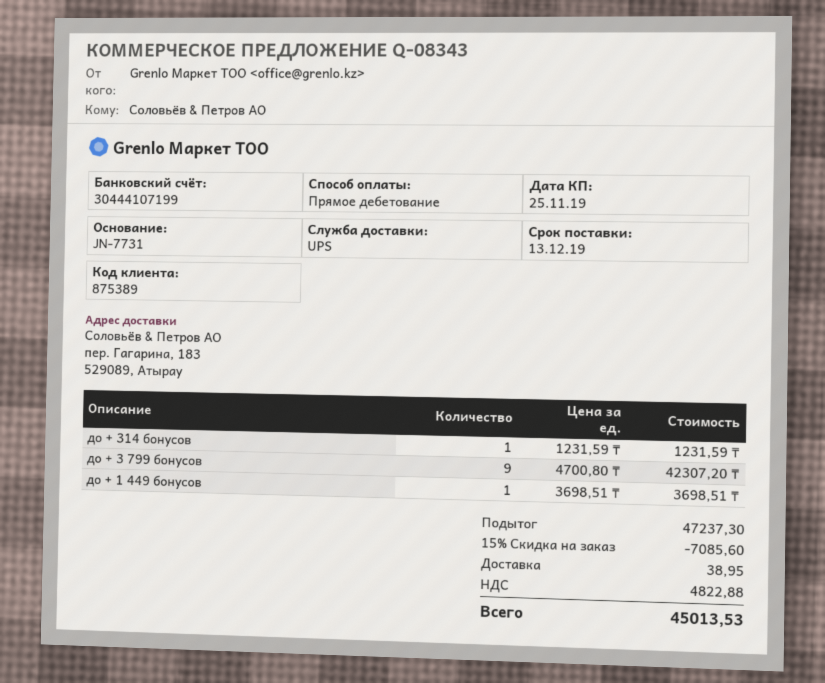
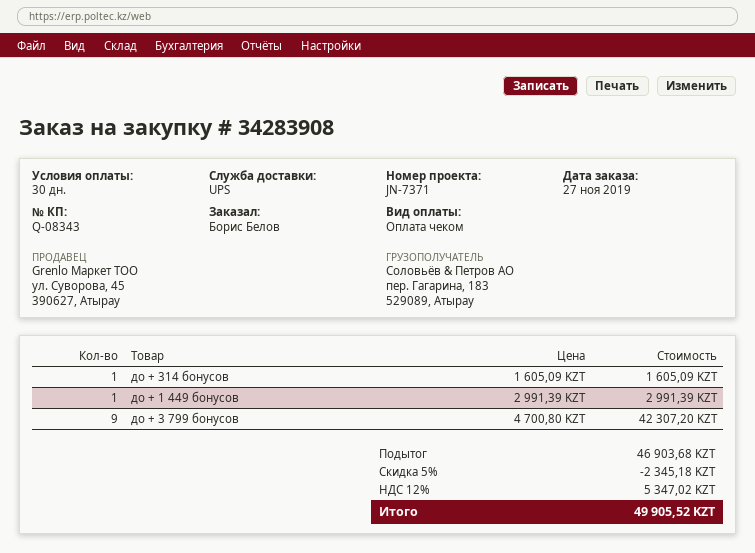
reference: JN-7731 -> JN-7371
payment method: direct debit -> cheque
до + 314 бонусов: 1 x 1231.59 = 1231.59 -> 1 x 1605.09 = 1605.09
до + 1 449 бонусов: 1 x 3698.51 = 3698.51 -> 1 x 2991.39 = 2991.39
subtotal: 47237.30 -> 46903.68
discount: 15% = 7085.60 -> 5% = 2345.18
shipping: 38.95 -> none
tax: 4822.88 -> 5347.02
total: 45013.53 -> 49905.52

